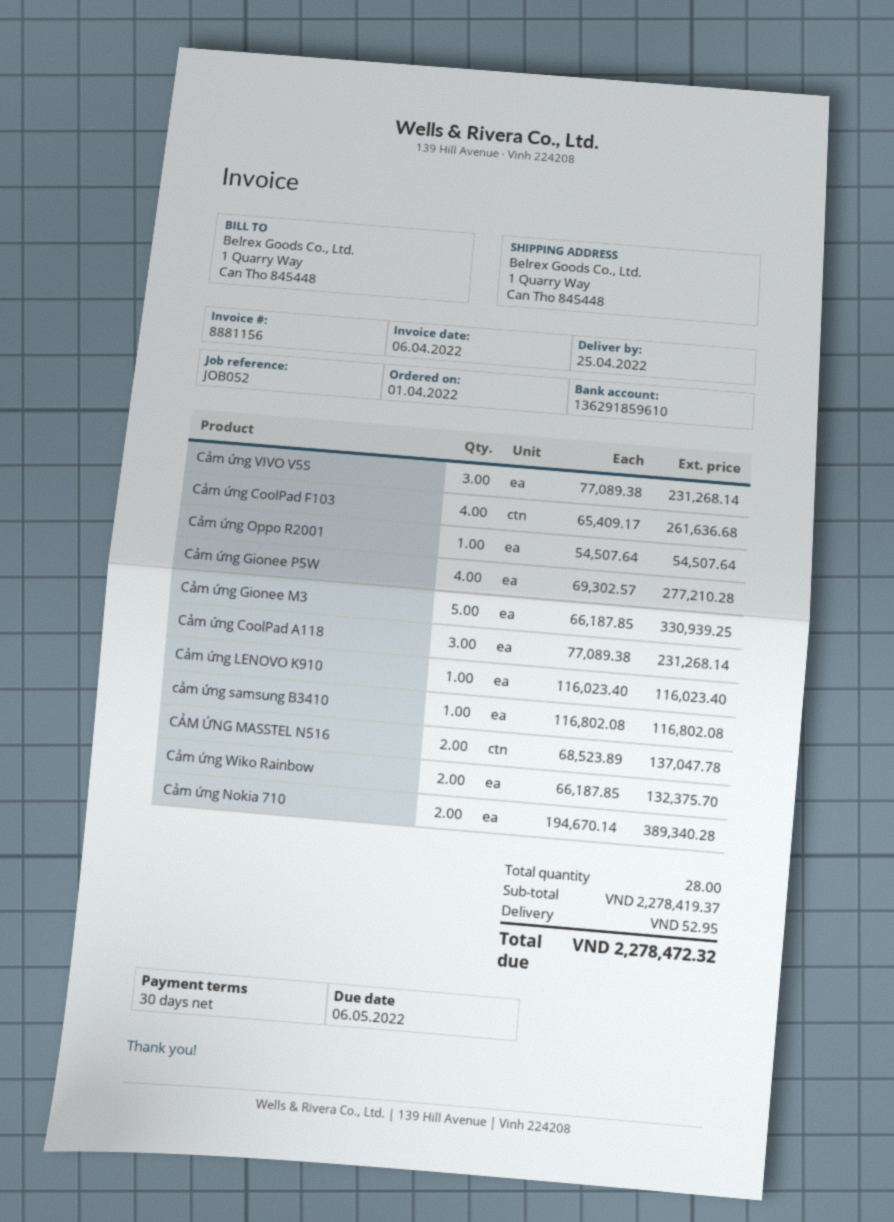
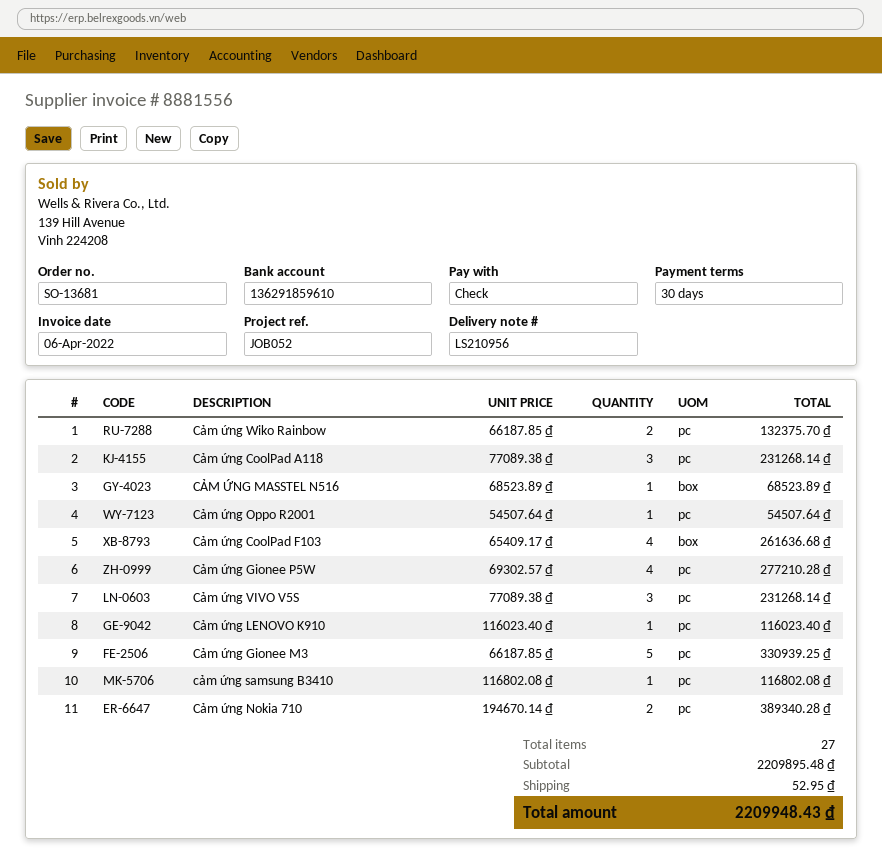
invoice number: 8881156 -> 8881556
CẢM ỨNG MASSTEL N516: 2 x 68523.89 = 137047.78 -> 1 x 68523.89 = 68523.89
total quantity: 28 -> 27
subtotal: 2278419.37 -> 2209895.48
total: 2278472.32 -> 2209948.43

